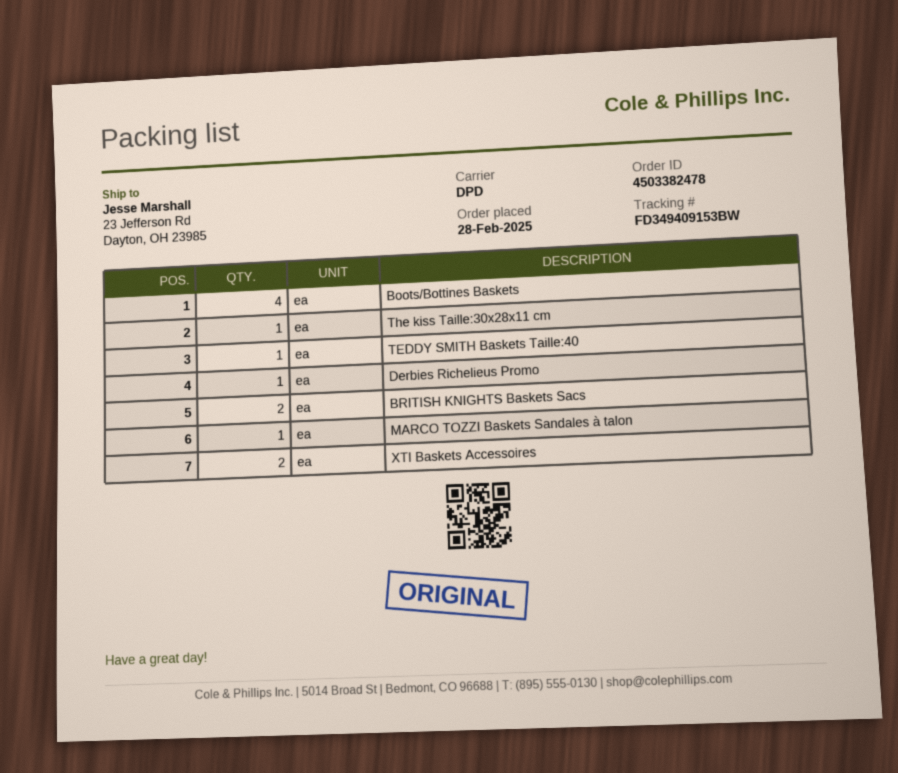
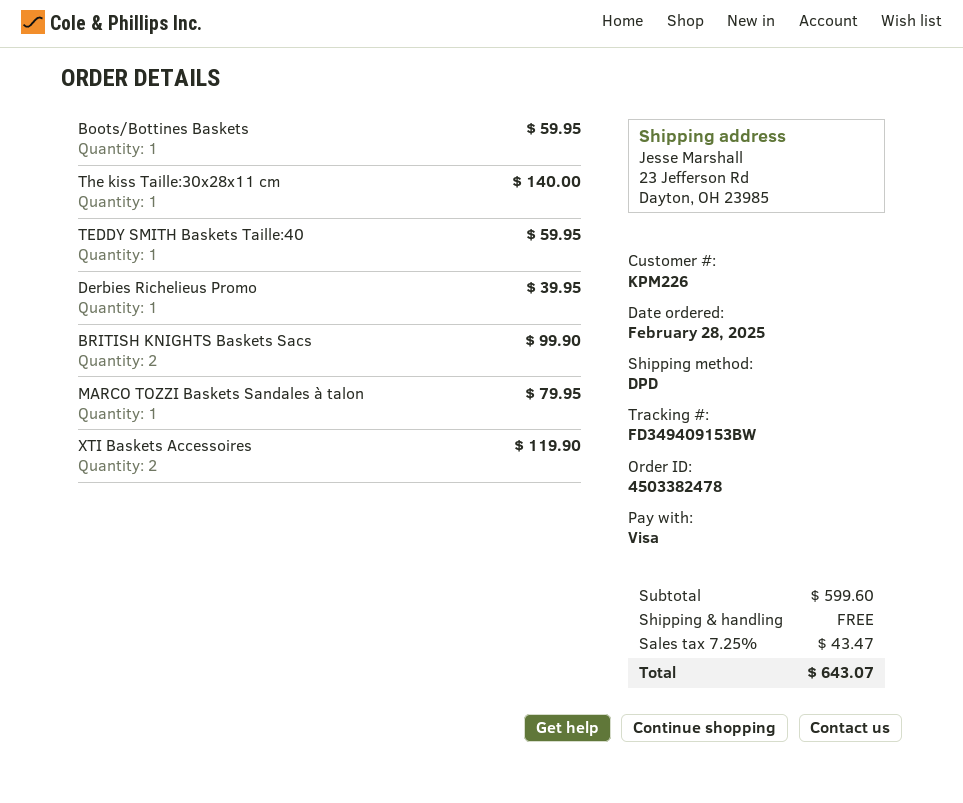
Boots/Bottines Baskets: 4 -> 1

